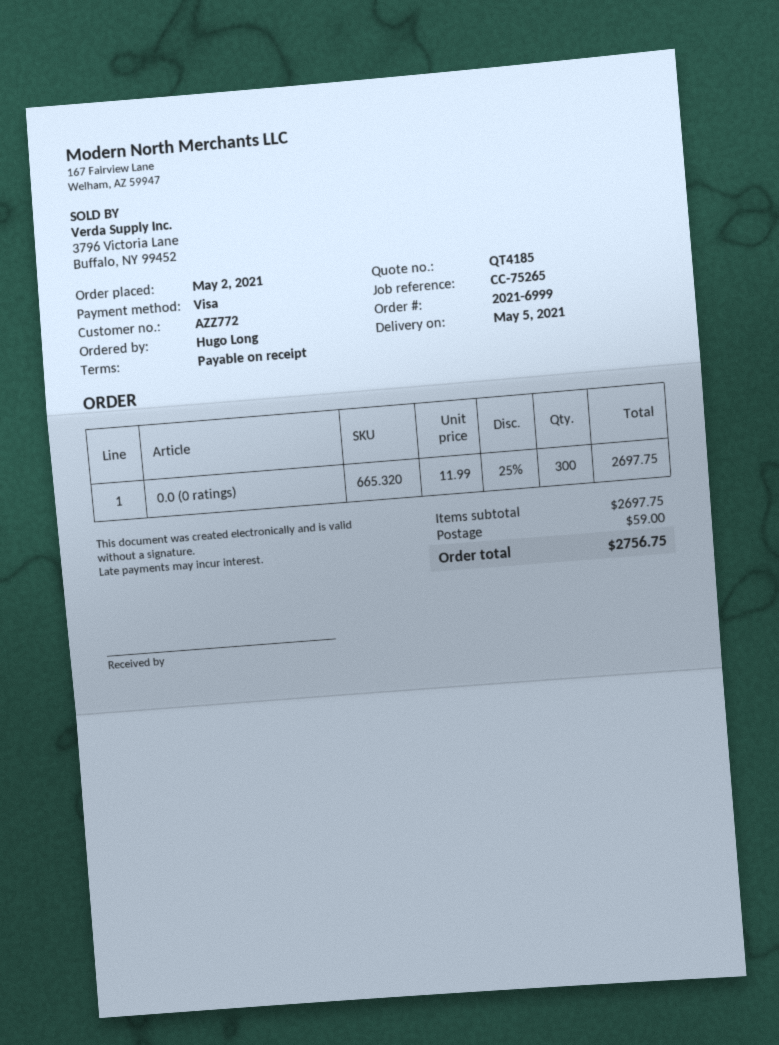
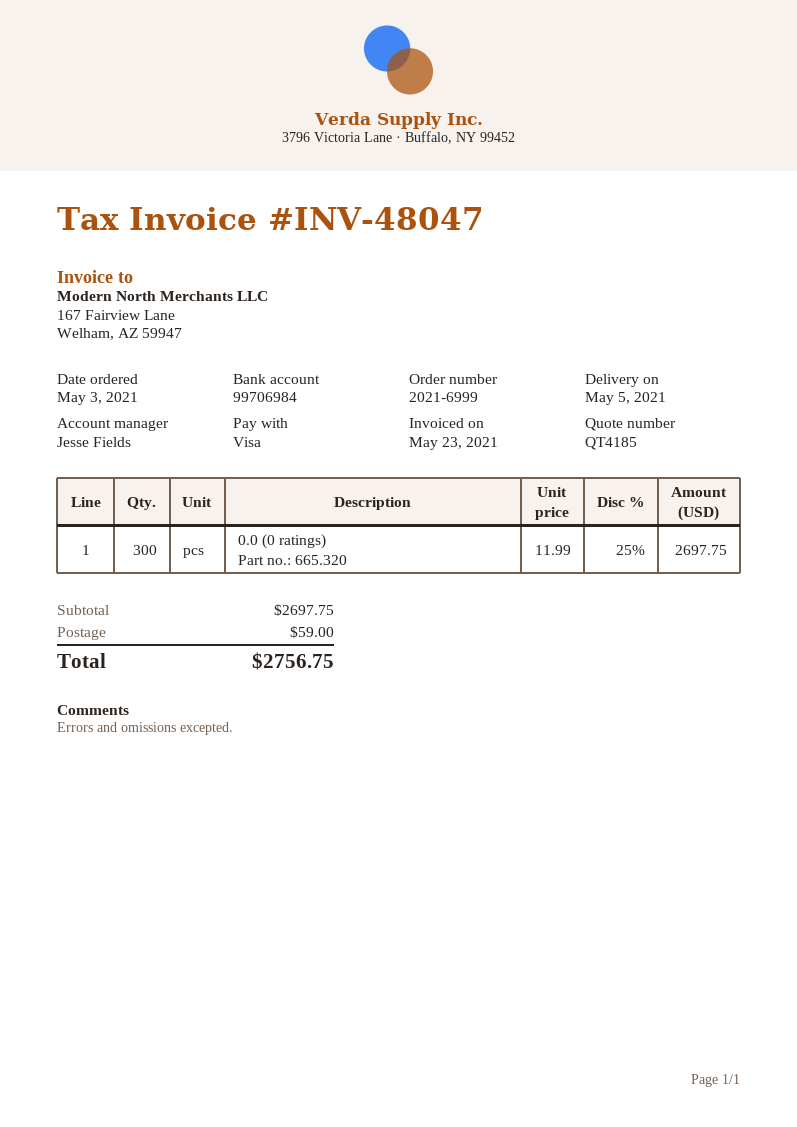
order date: 2021-05-02 -> 2021-05-03

